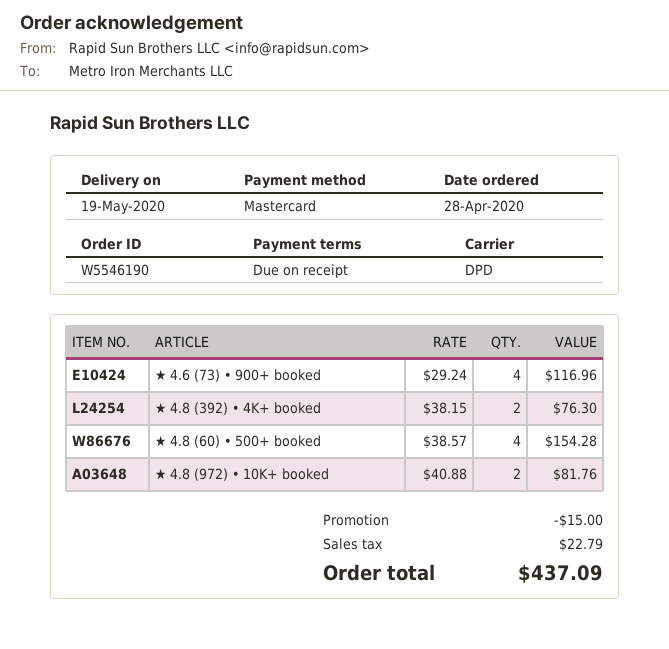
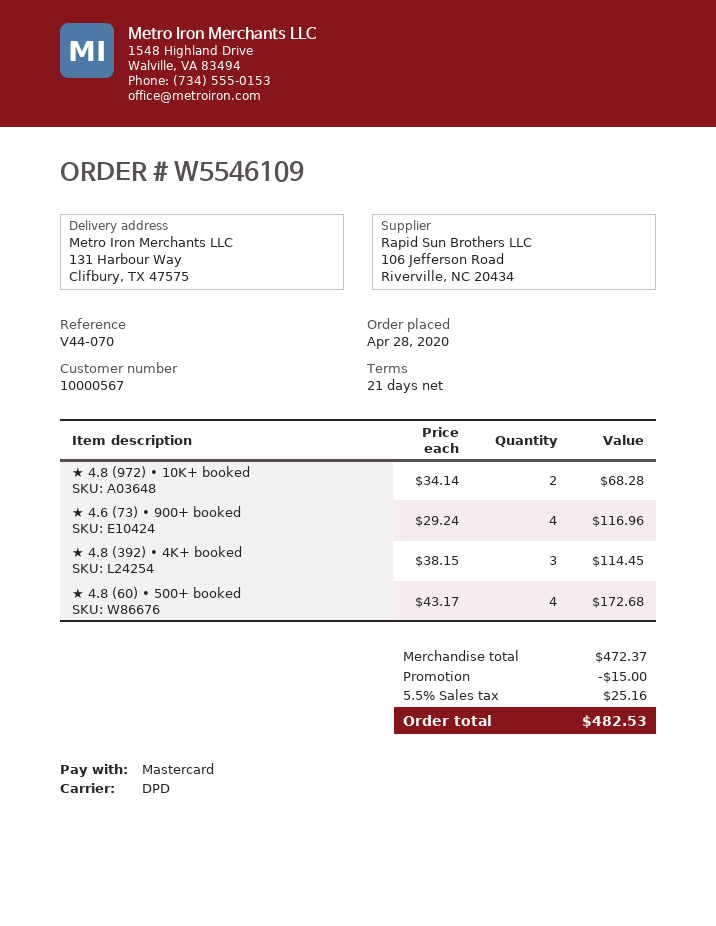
order number: W5546190 -> W5546109
payment terms: on receipt -> 21 days
★ 4.8 (392) • 4K+ booked: 2 x 38.15 = 76.30 -> 3 x 38.15 = 114.45
★ 4.8 (60) • 500+ booked: 4 x 38.57 = 154.28 -> 4 x 43.17 = 172.68
★ 4.8 (972) • 10K+ booked: 2 x 40.88 = 81.76 -> 2 x 34.14 = 68.28
tax: 22.79 -> 25.16
total: 437.09 -> 482.53

